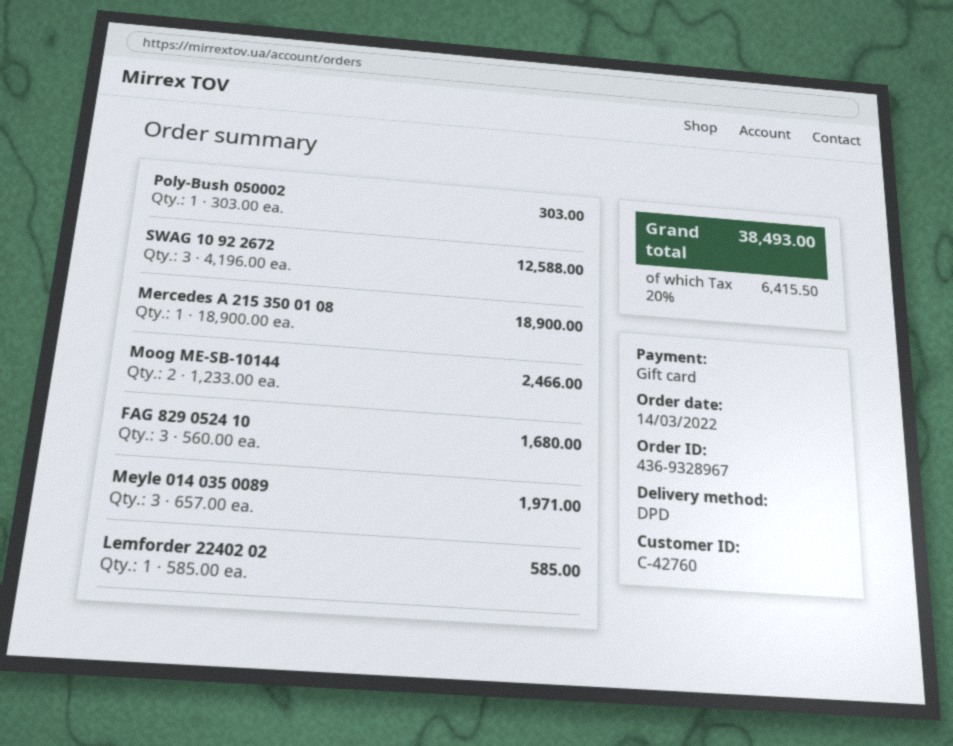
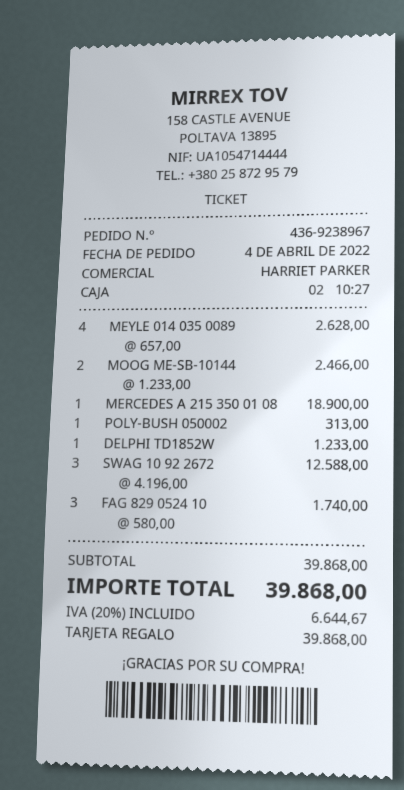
order number: 436-9328967 -> 436-9238967
order date: 2022-03-14 -> 2022-04-04
Poly-Bush 050002: 1 x 303.00 = 303.00 -> 1 x 313.00 = 313.00
FAG 829 0524 10: 3 x 560.00 = 1680.00 -> 3 x 580.00 = 1740.00
Meyle 014 035 0089: 3 x 657.00 = 1971.00 -> 4 x 657.00 = 2628.00
Lemforder 22402 02: 1 x 585.00 = 585.00 -> none
DELPHI TD1852W: none -> 1 x 1233.00 = 1233.00
tax: 20% = 6415.50 -> 20% = 6644.67
total: 38493.00 -> 39868.00

